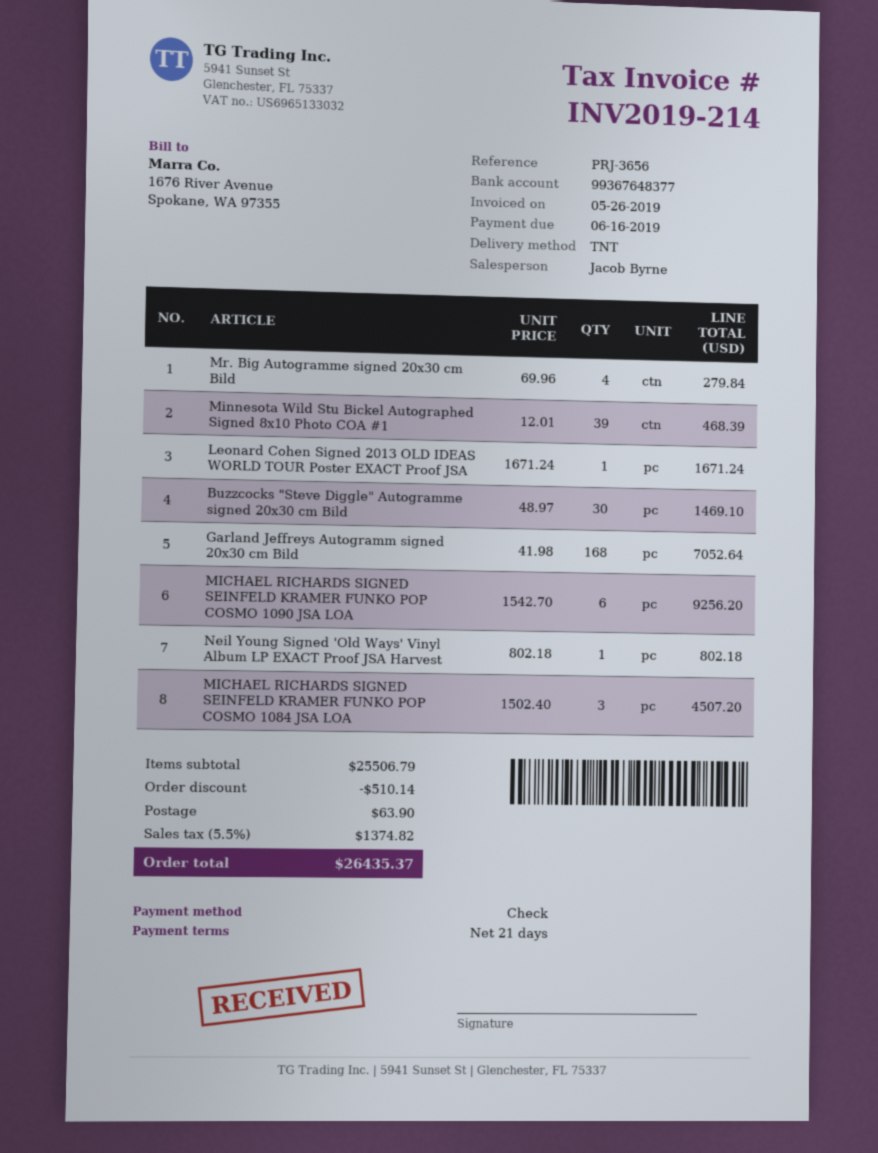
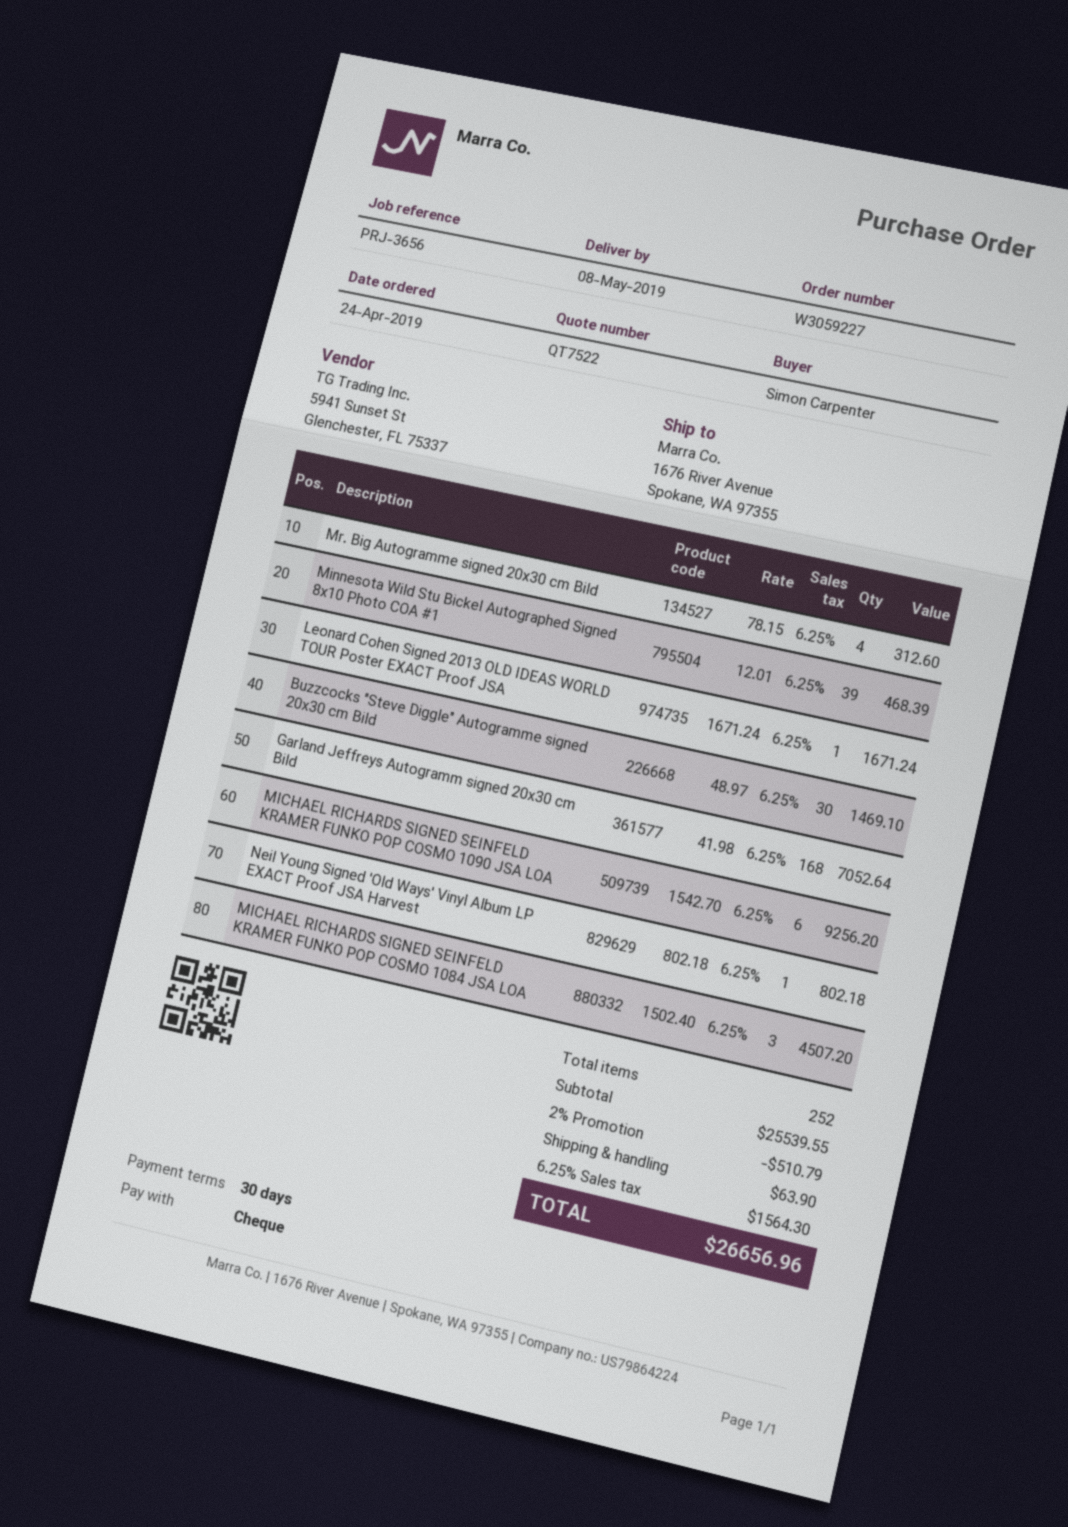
payment terms: 21 days -> 30 days
Mr. Big Autogramme signed 20x30 cm Bild: 4 x 69.96 = 279.84 -> 4 x 78.15 = 312.60
subtotal: 25506.79 -> 25539.55
discount: 510.14 -> 510.79
tax: 5.5% = 1374.82 -> 6.25% = 1564.30
total: 26435.37 -> 26656.96

